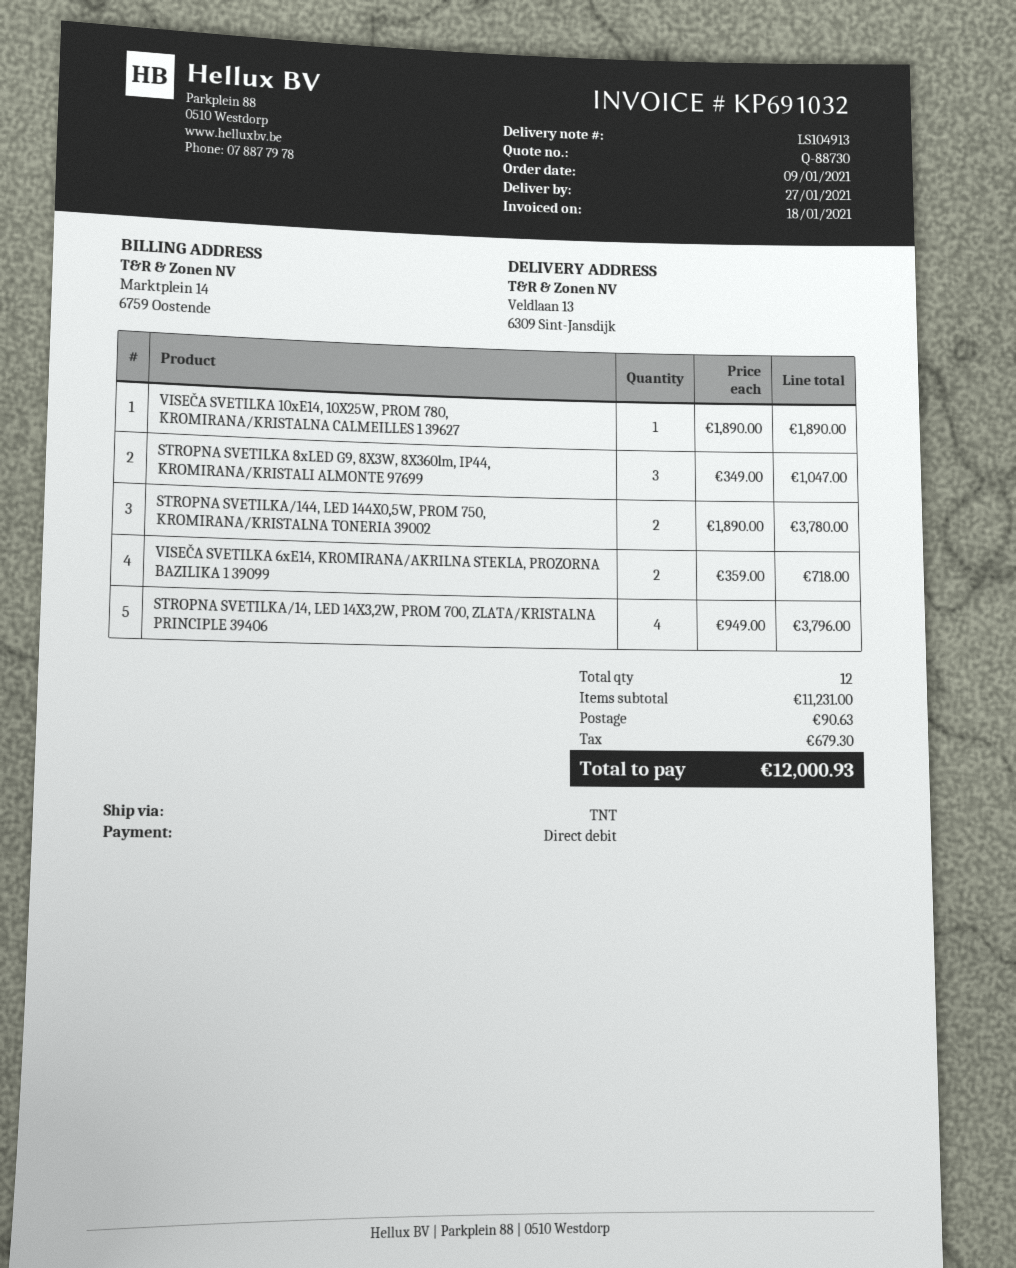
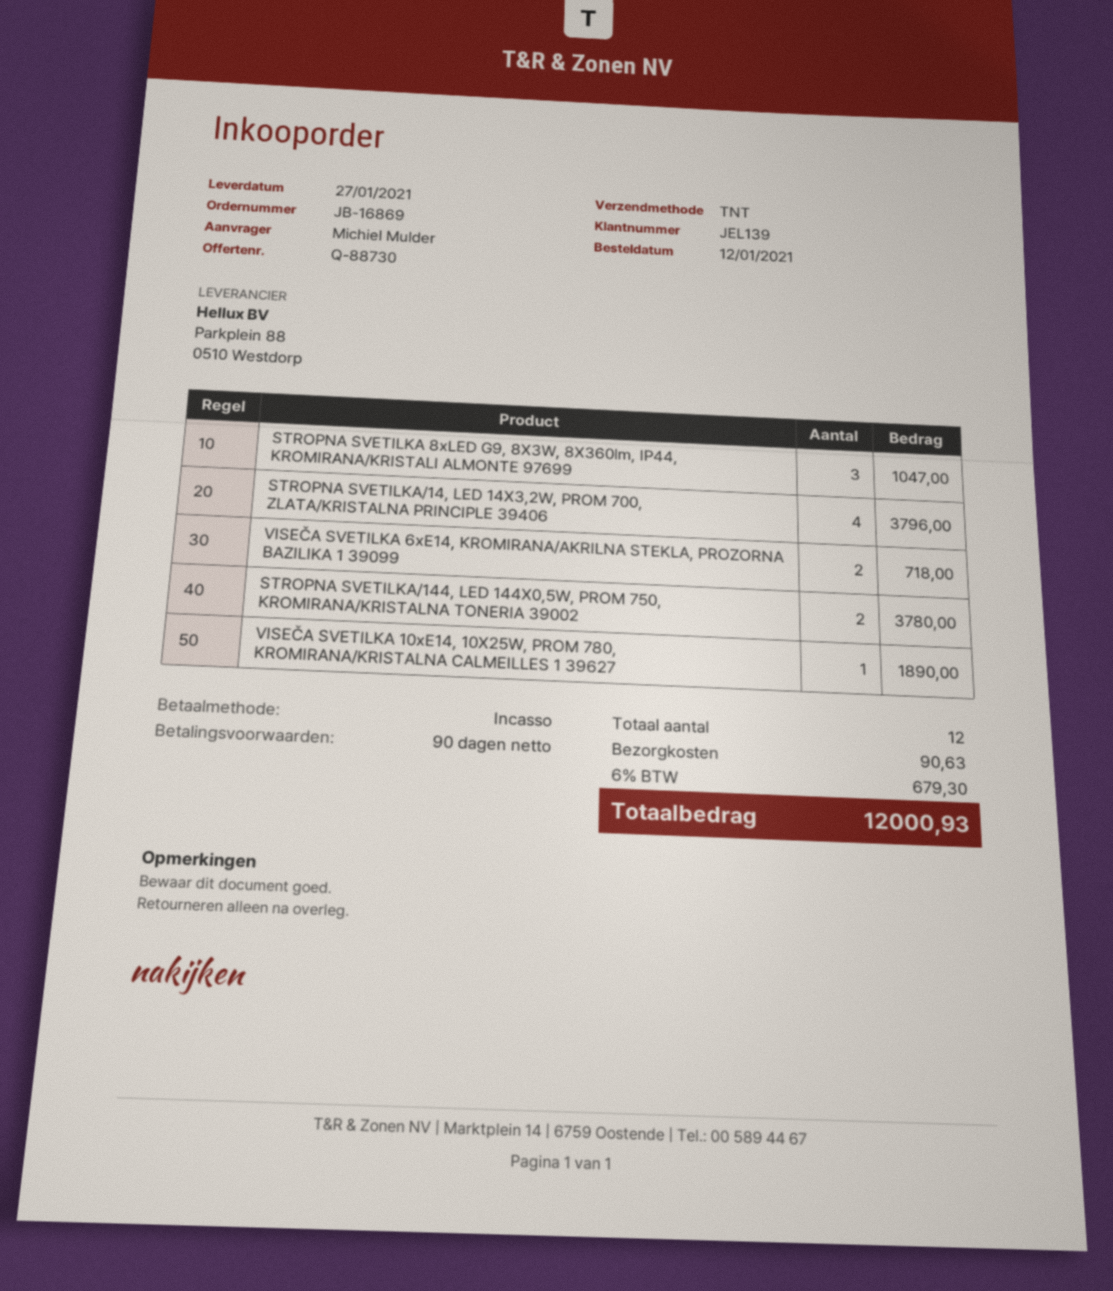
order date: 2021-01-09 -> 2021-01-12

